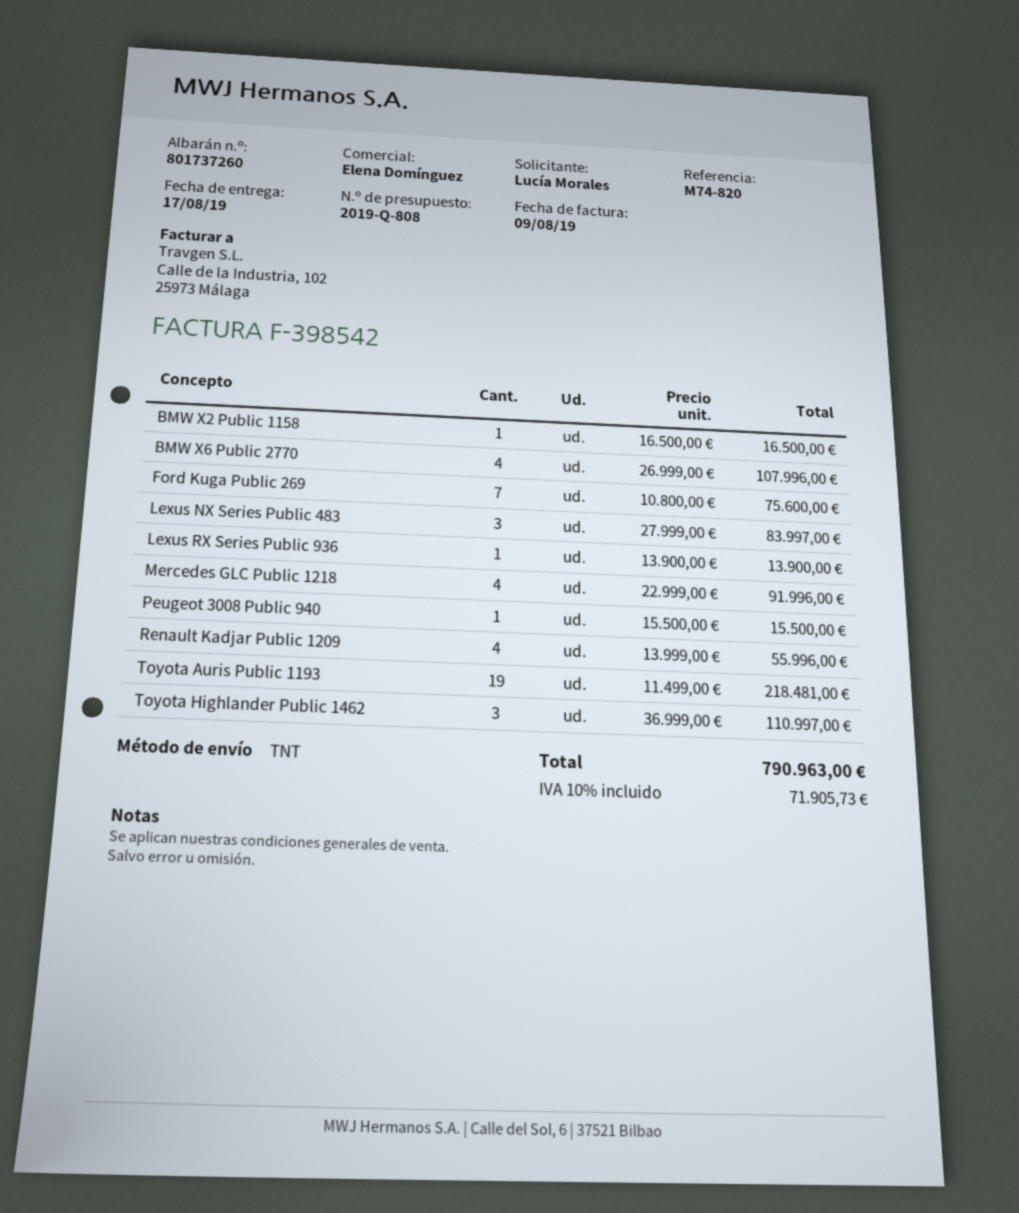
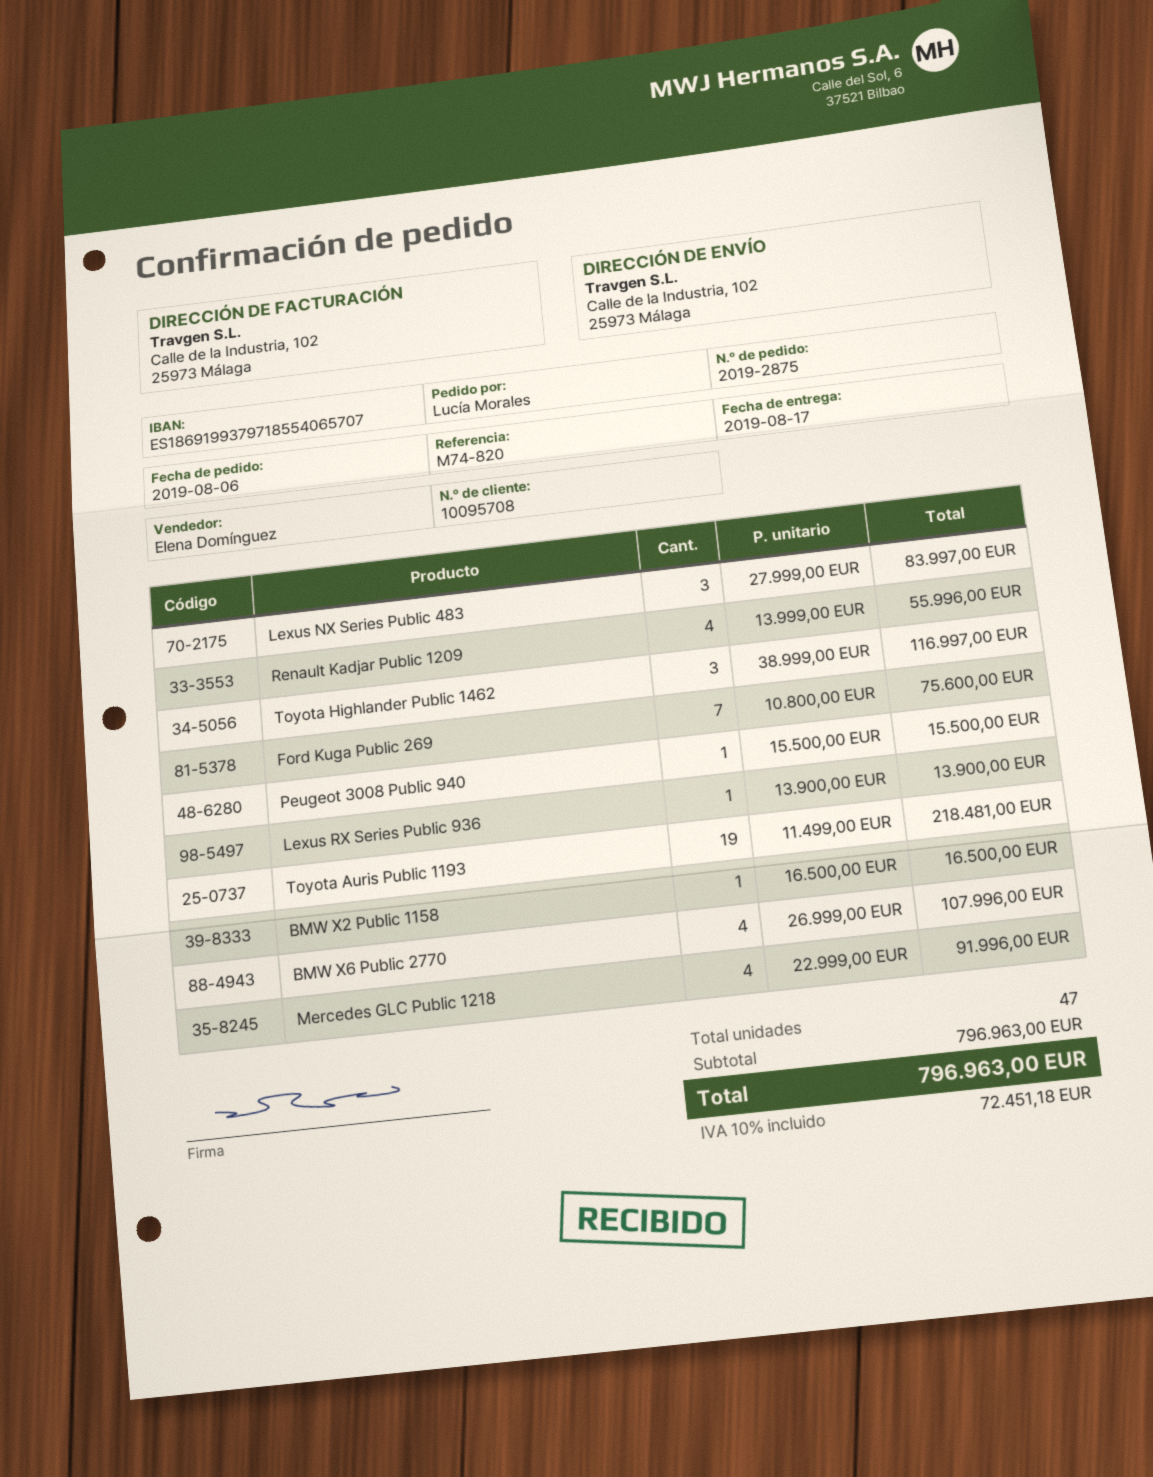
Toyota Highlander Public 1462: 3 x 36999.00 = 110997.00 -> 3 x 38999.00 = 116997.00
tax: 10% = 71905.73 -> 10% = 72451.18
total: 790963.00 -> 796963.00

